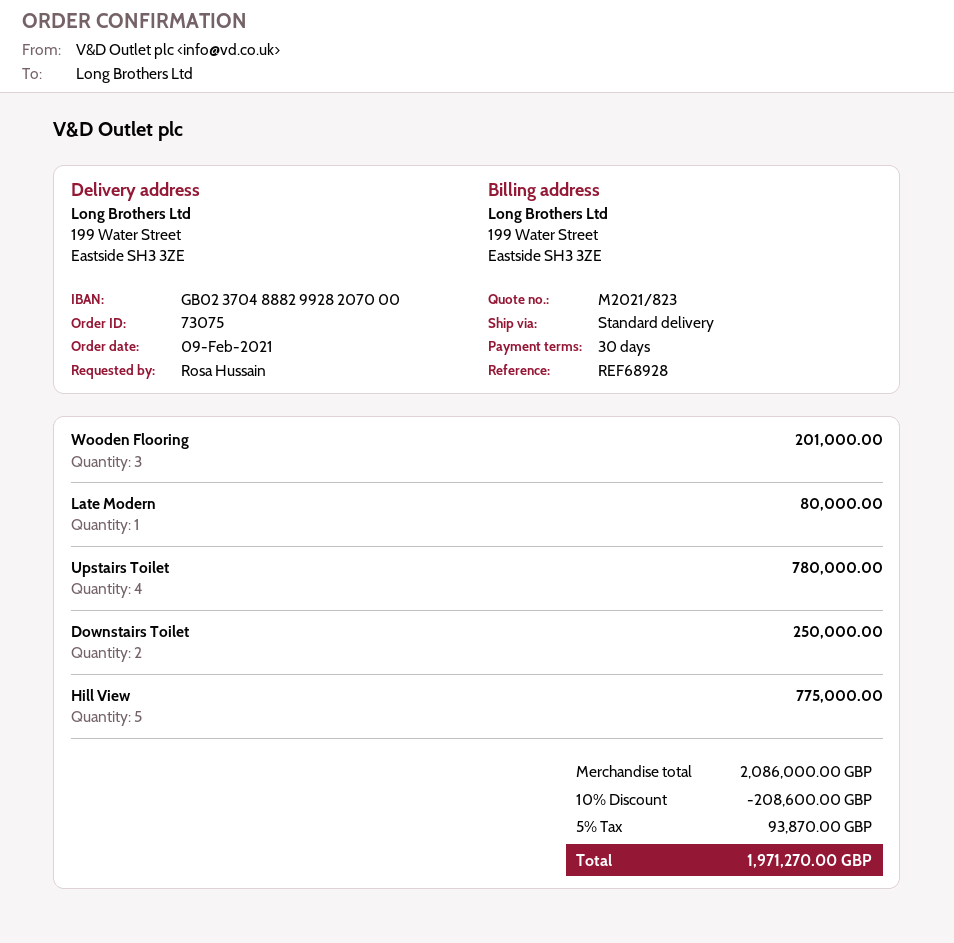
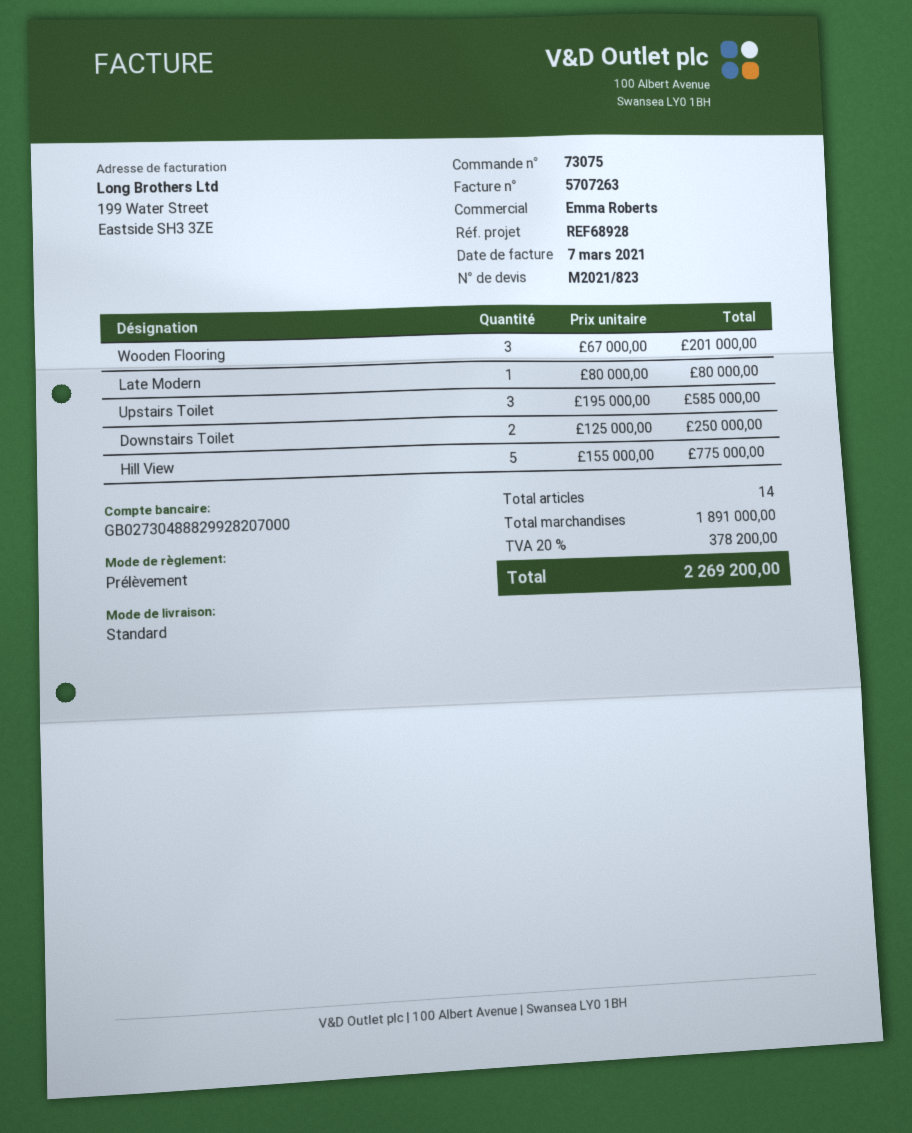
bank account: GB02370488829928207000 -> GB02730488829928207000
Upstairs Toilet: 4 for 780000.00 -> 3 for 585000.00
subtotal: 2086000.00 -> 1891000.00
discount: 10% = 208600.00 -> none
tax: 5% = 93870.00 -> 20% = 378200.00
total: 1971270.00 -> 2269200.00

